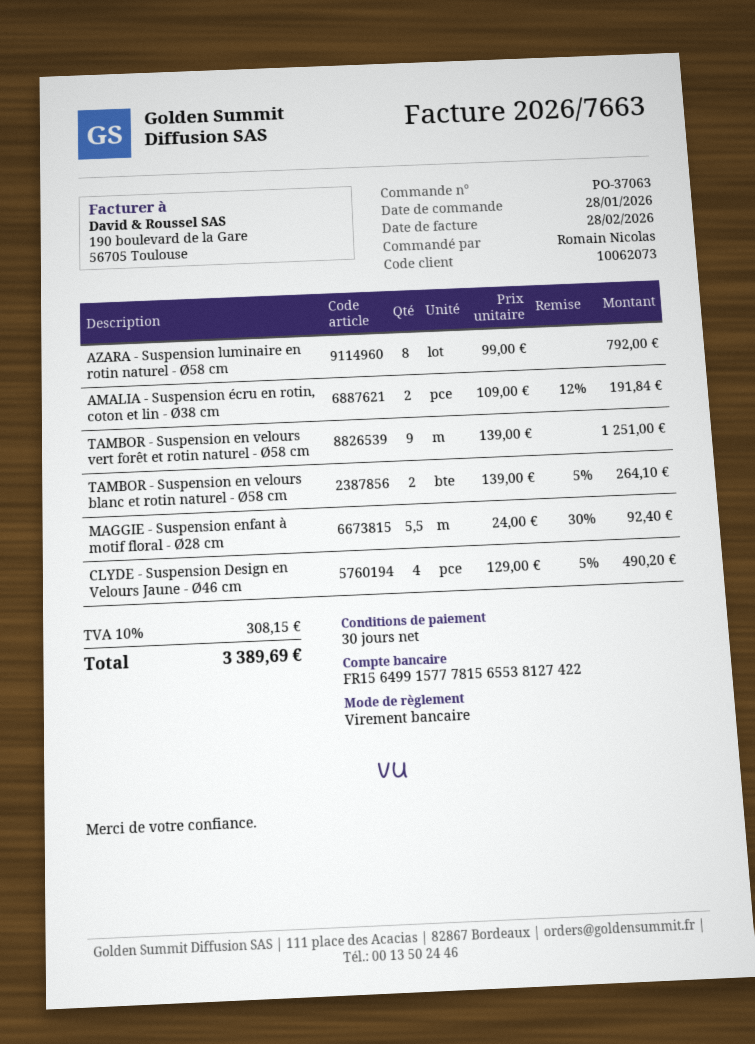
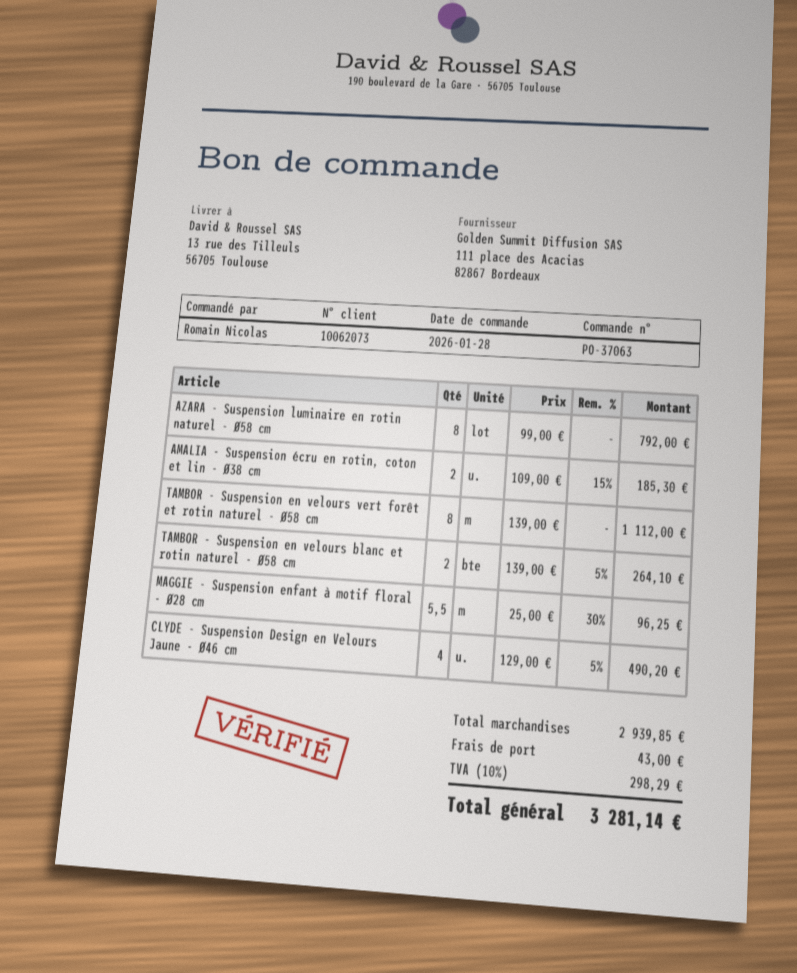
AMALIA - Suspension écru en rotin, coton et lin - Ø38 cm: 2 x 109.00 - 12% = 191.84 -> 2 x 109.00 - 15% = 185.30
TAMBOR - Suspension en velours vert forêt et rotin naturel - Ø58 cm: 9 x 139.00 = 1251.00 -> 8 x 139.00 = 1112.00
MAGGIE - Suspension enfant à motif floral - Ø28 cm: 5.5 x 24.00 - 30% = 92.40 -> 5.5 x 25.00 - 30% = 96.25
shipping: none -> 43.00
tax: 10% = 308.15 -> 10% = 298.29
total: 3389.69 -> 3281.14

